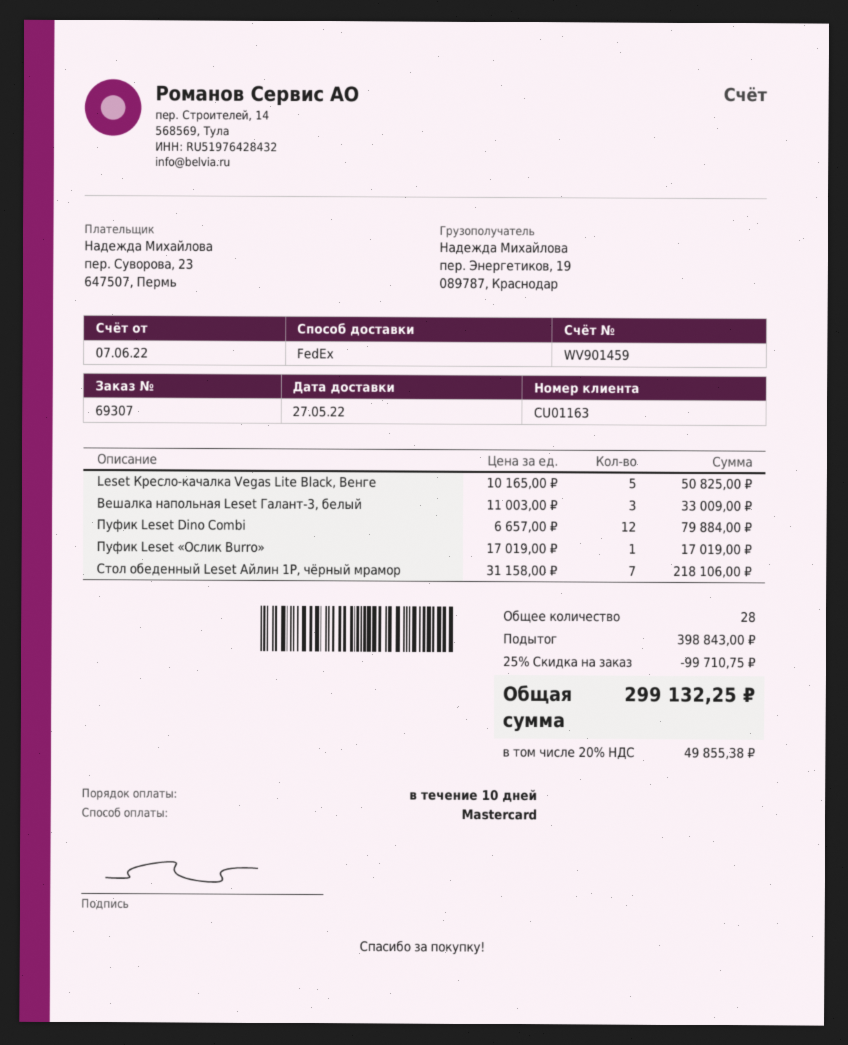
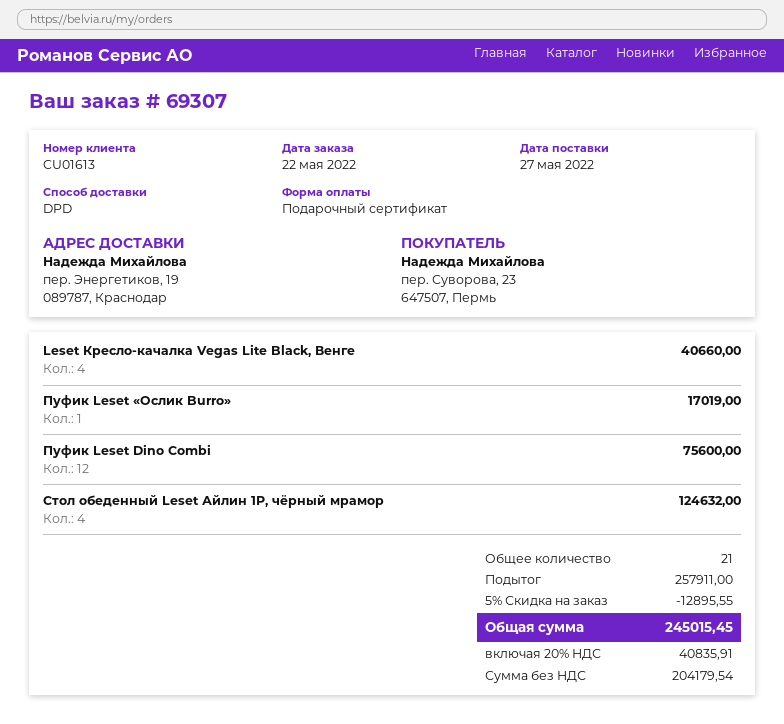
customer number: CU01163 -> CU01613
payment method: Mastercard -> gift card
shipping method: FedEx -> DPD
Leset Кресло-качалка Vegas Lite Black, Венге: 5 for 50825.00 -> 4 for 40660.00
Вешалка напольная Leset Галант-3, белый: 3 for 33009.00 -> none
Пуфик Leset Dino Combi: 12 for 79884.00 -> 12 for 75600.00
Стол обеденный Leset Айлин 1Р, чёрный мрамор: 7 for 218106.00 -> 4 for 124632.00
total quantity: 28 -> 21
subtotal: 398843.00 -> 257911.00
discount: 25% = 99710.75 -> 5% = 12895.55
tax: 20% = 49855.38 -> 20% = 40835.91
total: 299132.25 -> 245015.45

